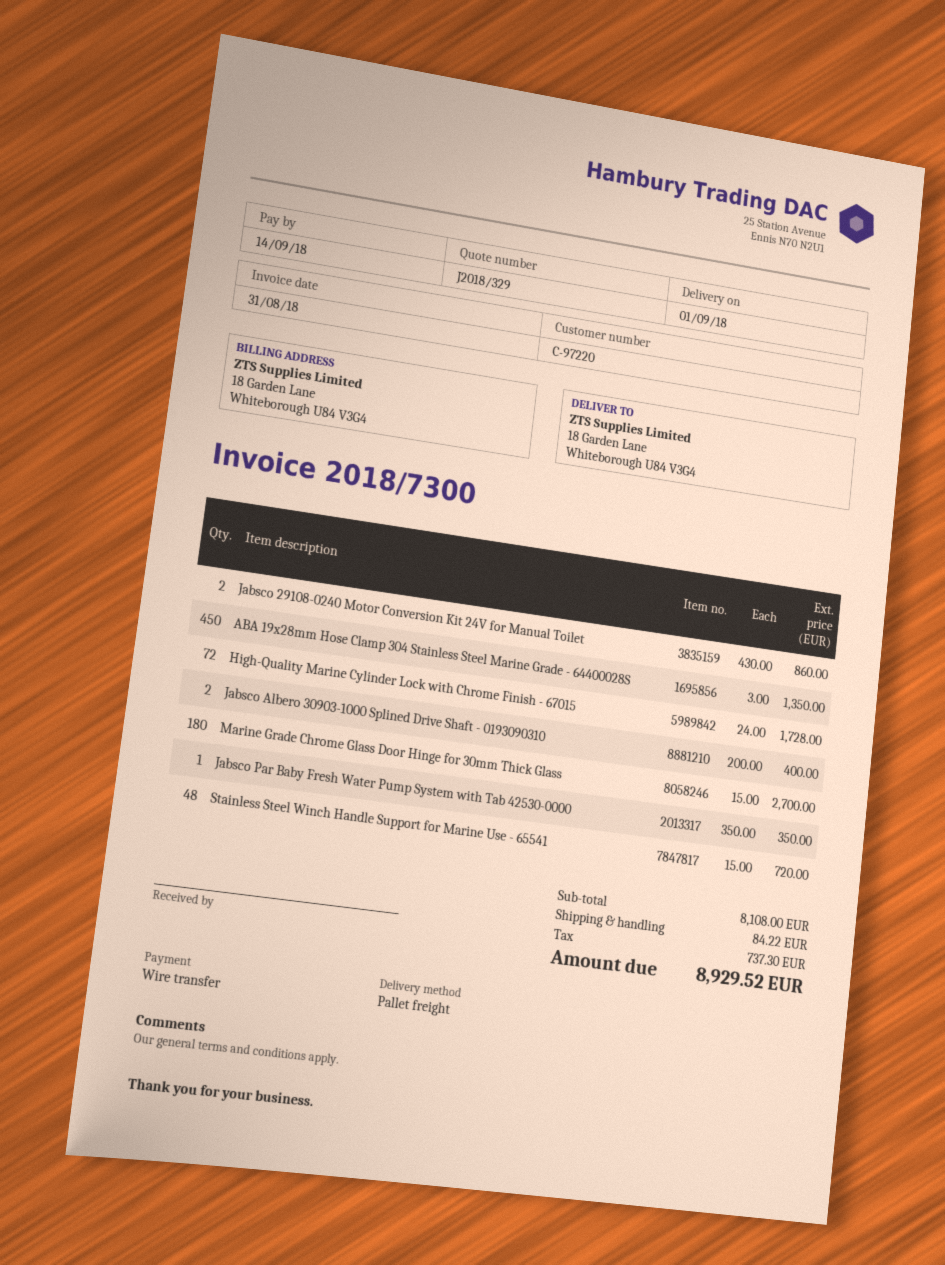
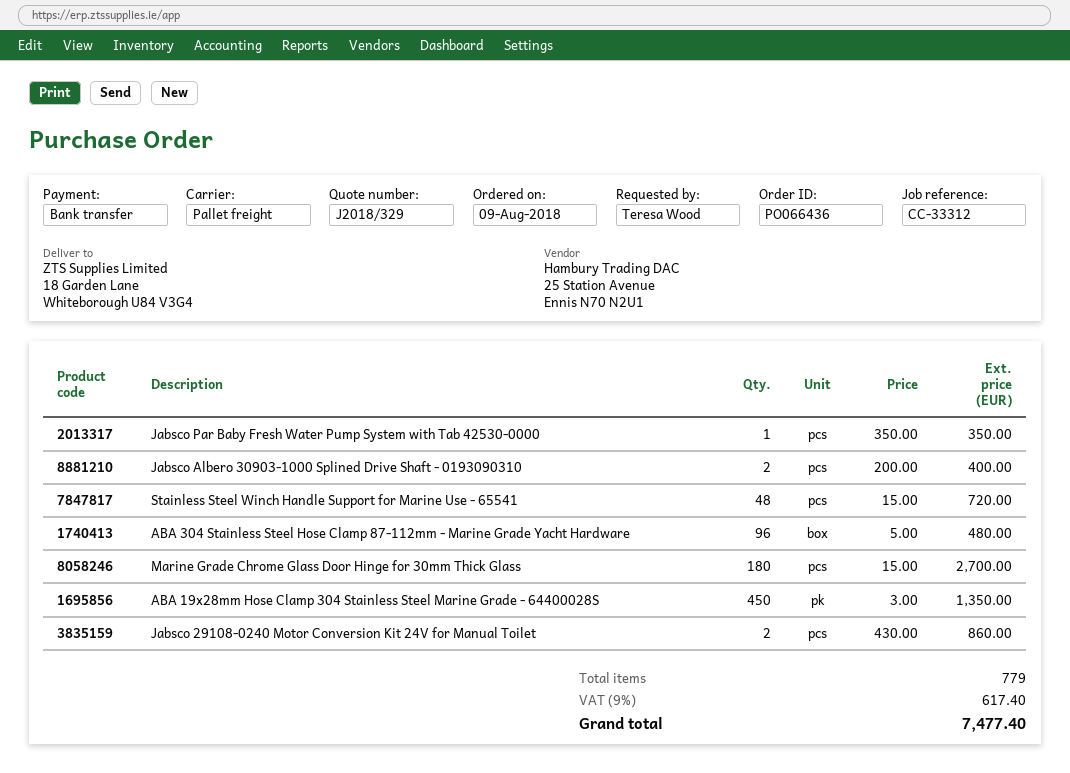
High-Quality Marine Cylinder Lock with Chrome Finish - 67015: 72 x 24.00 = 1728.00 -> none
ABA 304 Stainless Steel Hose Clamp 87-112mm - Marine Grade Yacht Hardware: none -> 96 x 5.00 = 480.00
shipping: 84.22 -> none
tax: 737.30 -> 617.40
total: 8929.52 -> 7477.40

